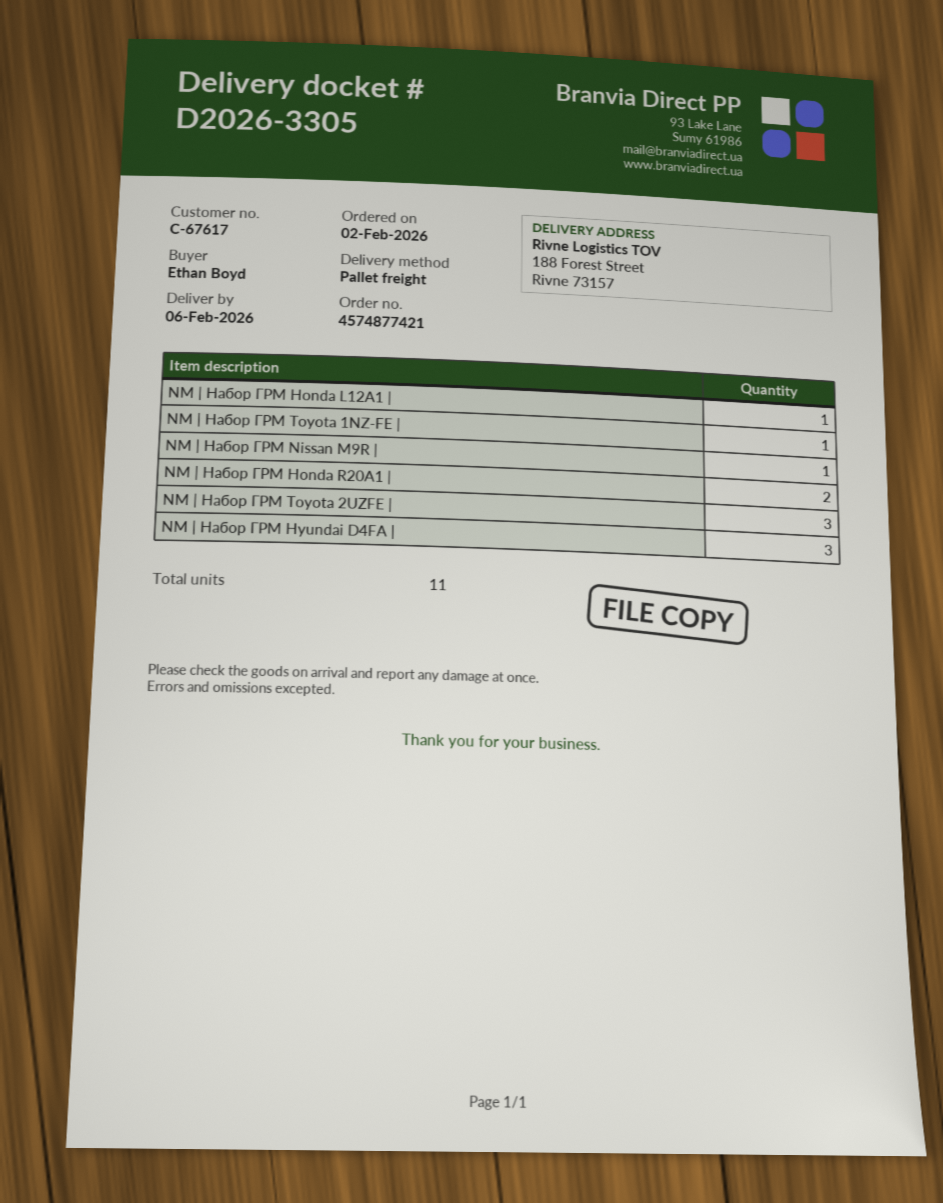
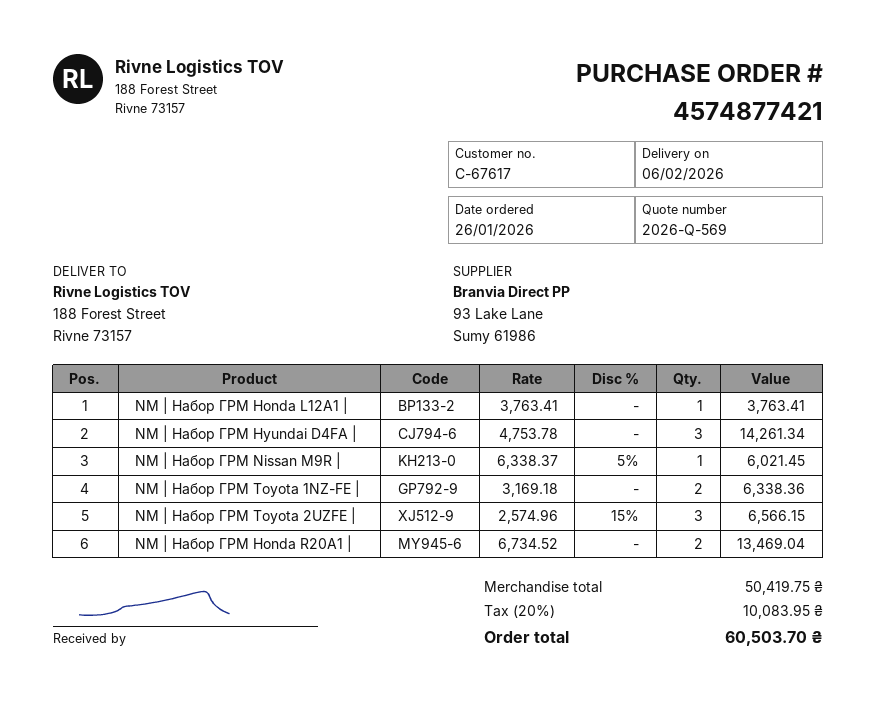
order date: 2026-02-02 -> 2026-01-26
NM | Набор ГРМ Toyota 1NZ-FE |: 1 -> 2

